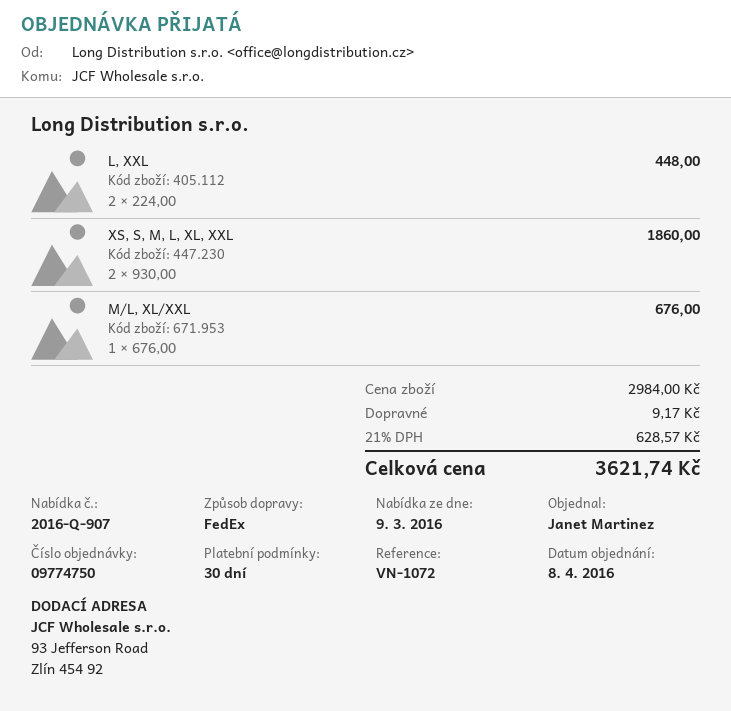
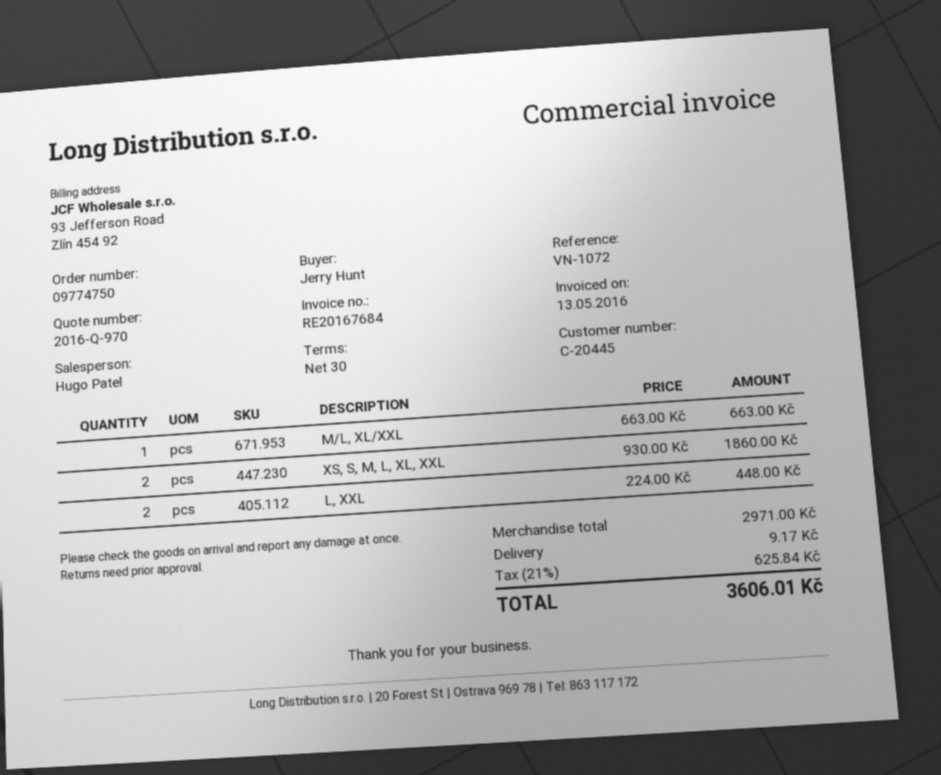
quote number: 2016-Q-907 -> 2016-Q-970
ordered by: Janet Martinez -> Jerry Hunt
M/L, XL/XXL: 1 x 676.00 = 676.00 -> 1 x 663.00 = 663.00
subtotal: 2984.00 -> 2971.00
tax: 21% = 628.57 -> 21% = 625.84
total: 3621.74 -> 3606.01

